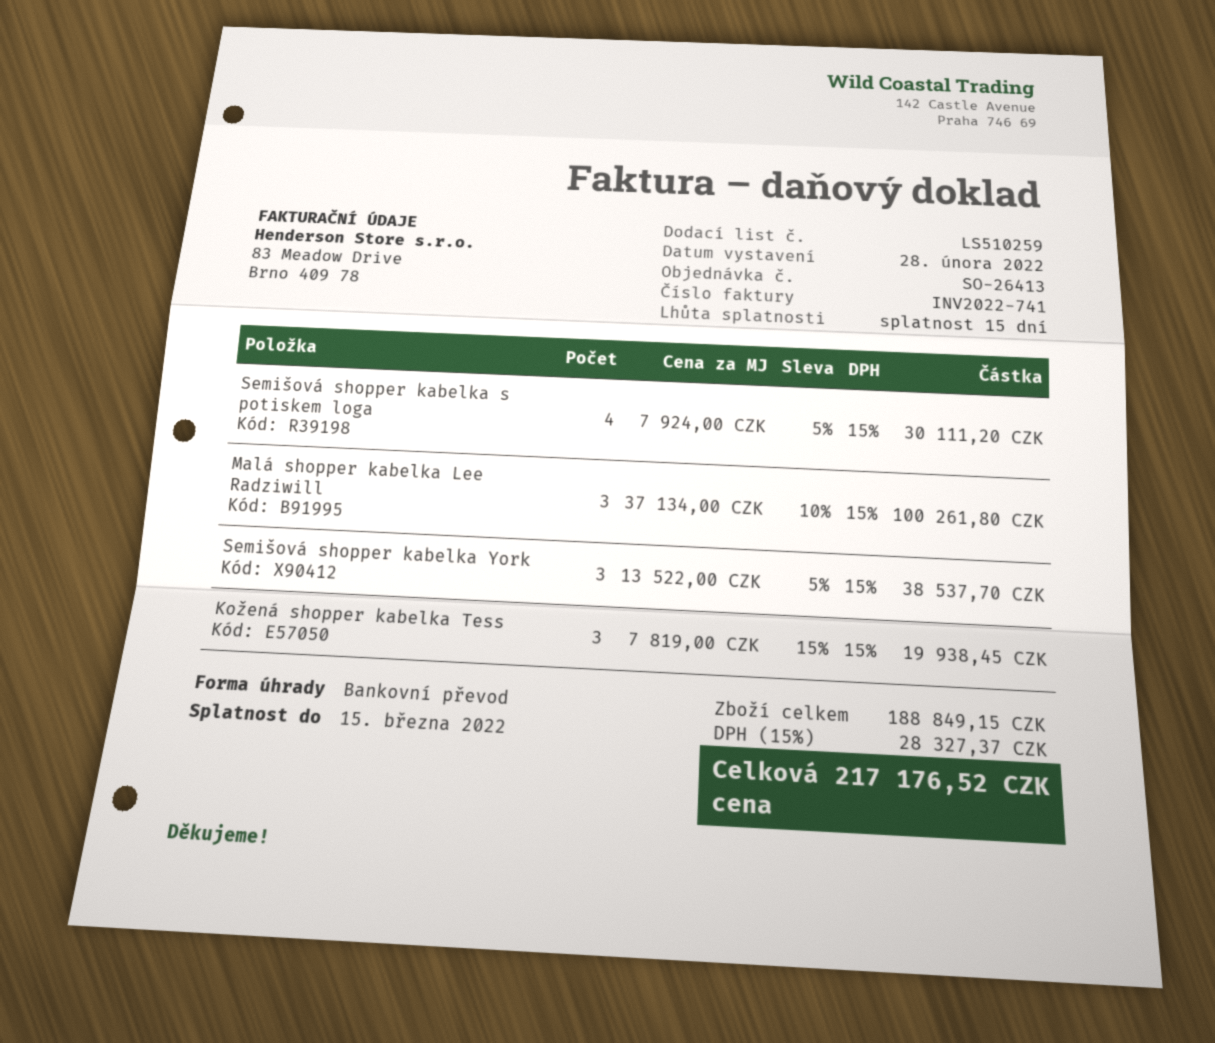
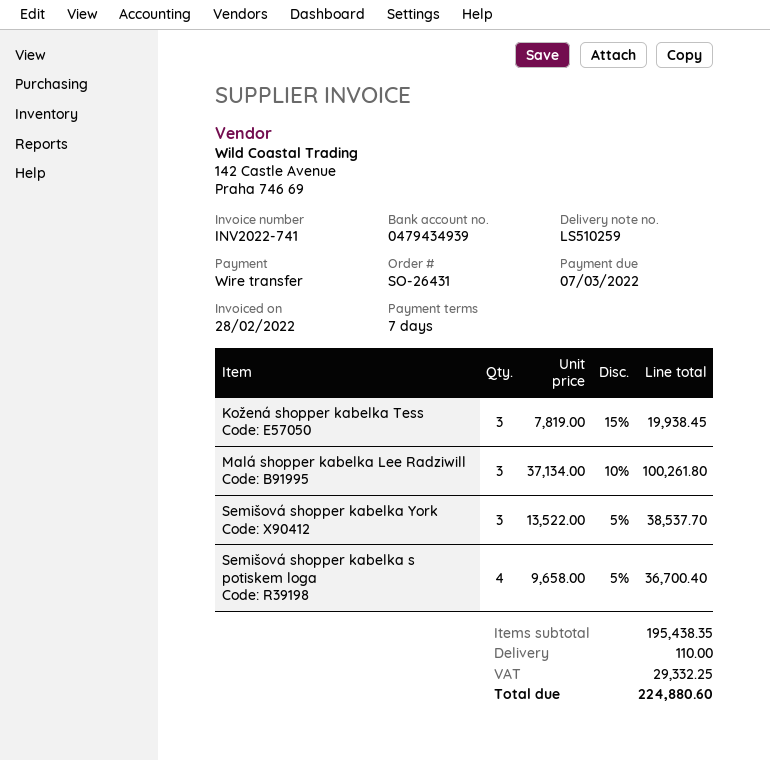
order number: SO-26413 -> SO-26431
payment terms: 15 days -> 7 days
due date: 2022-03-15 -> 2022-03-07
Semišová shopper kabelka s potiskem loga: 4 x 7924.00 - 5% = 30111.20 -> 4 x 9658.00 - 5% = 36700.40
subtotal: 188849.15 -> 195438.35
shipping: none -> 110.00
tax: 28327.37 -> 29332.25
total: 217176.52 -> 224880.60

